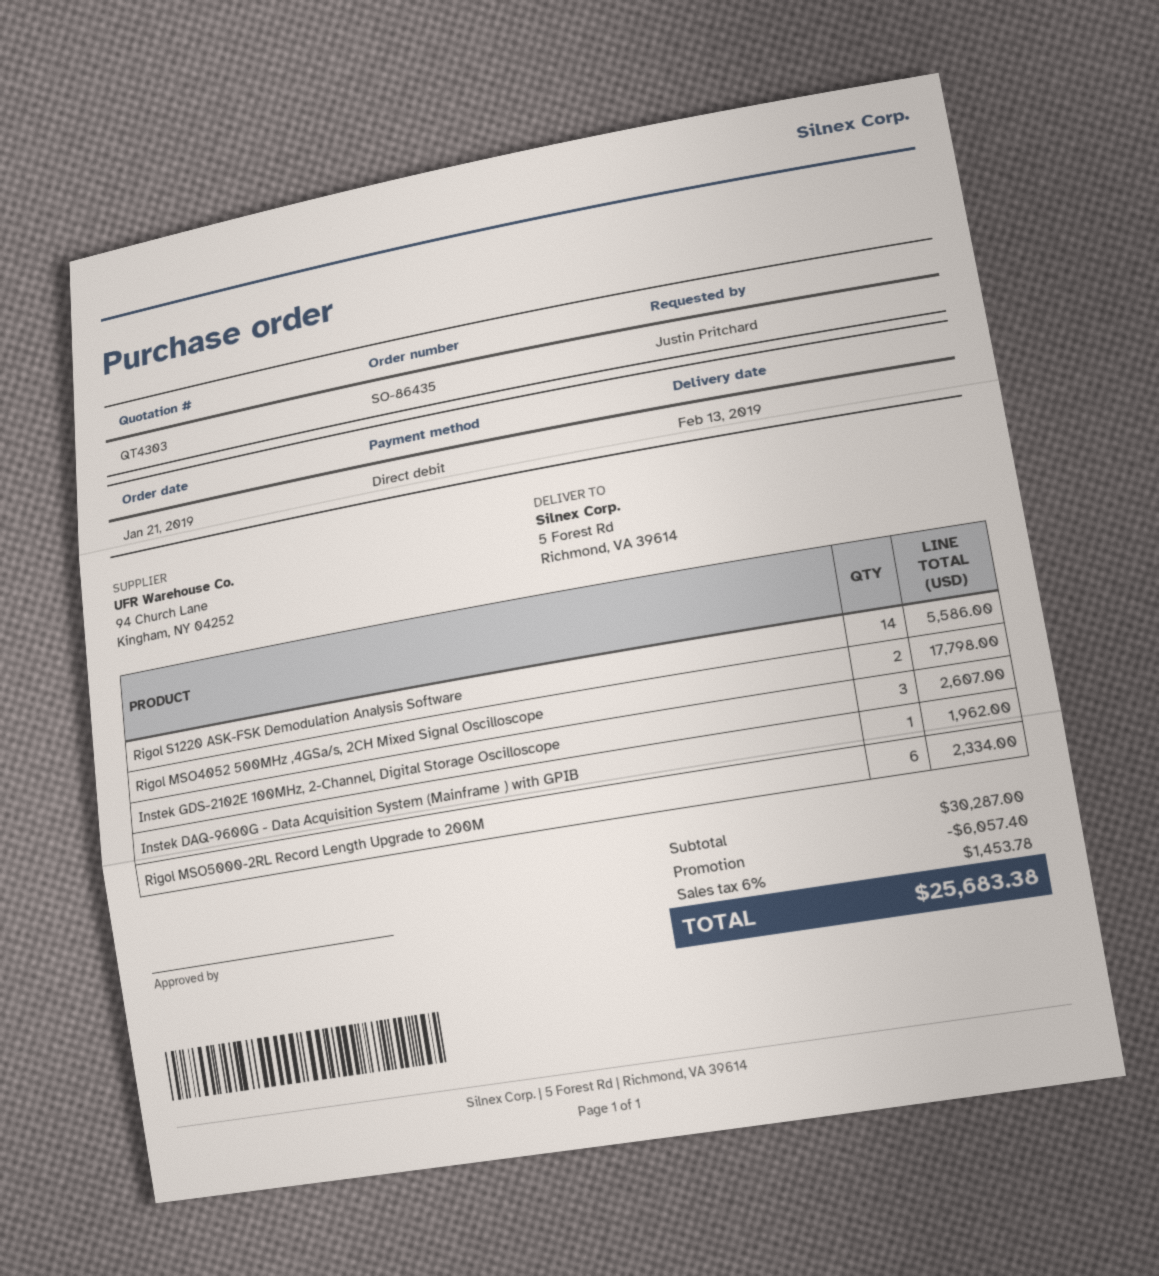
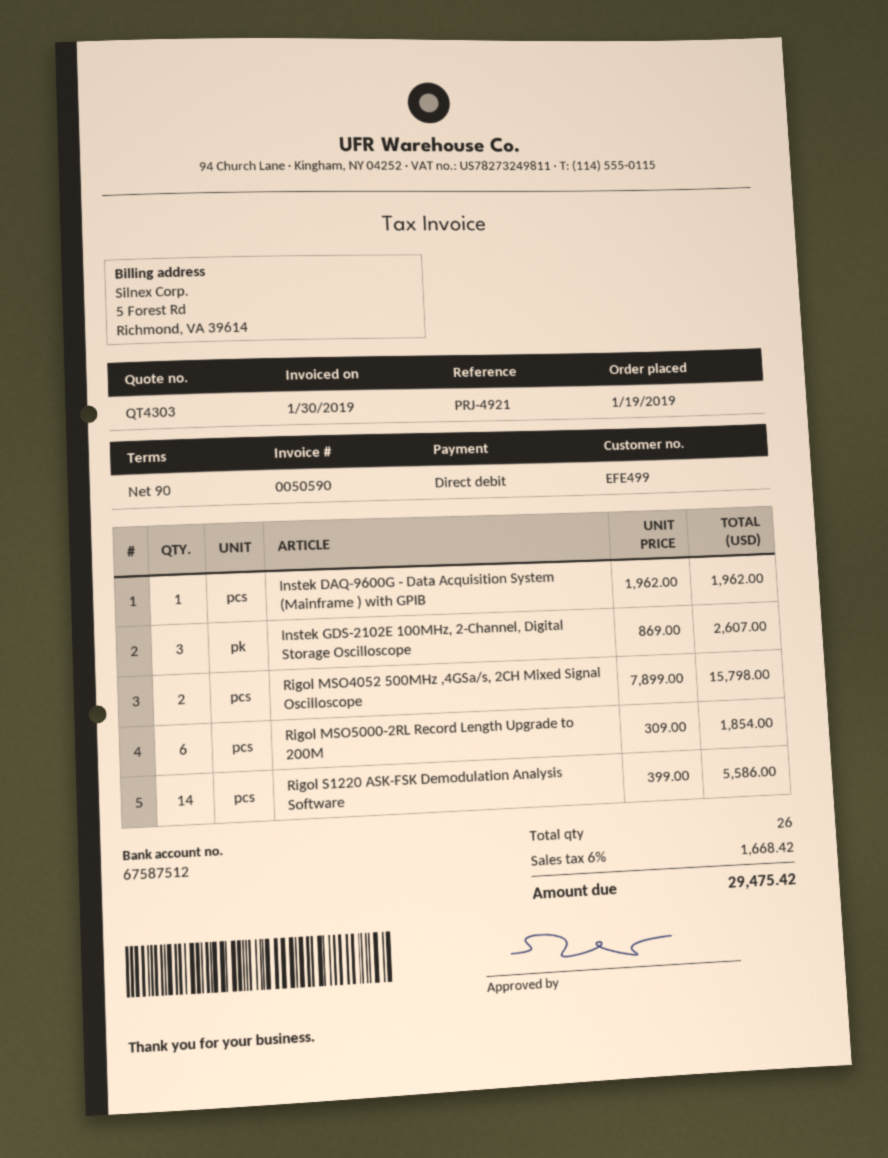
order date: 2019-01-21 -> 2019-01-19
Rigol MSO4052 500MHz ,4GSa/s, 2CH Mixed Signal Oscilloscope: 2 for 17798.00 -> 2 for 15798.00
Rigol MSO5000-2RL Record Length Upgrade to 200M: 6 for 2334.00 -> 6 for 1854.00
discount: 6057.40 -> none
tax: 6% = 1453.78 -> 6% = 1668.42
total: 25683.38 -> 29475.42

